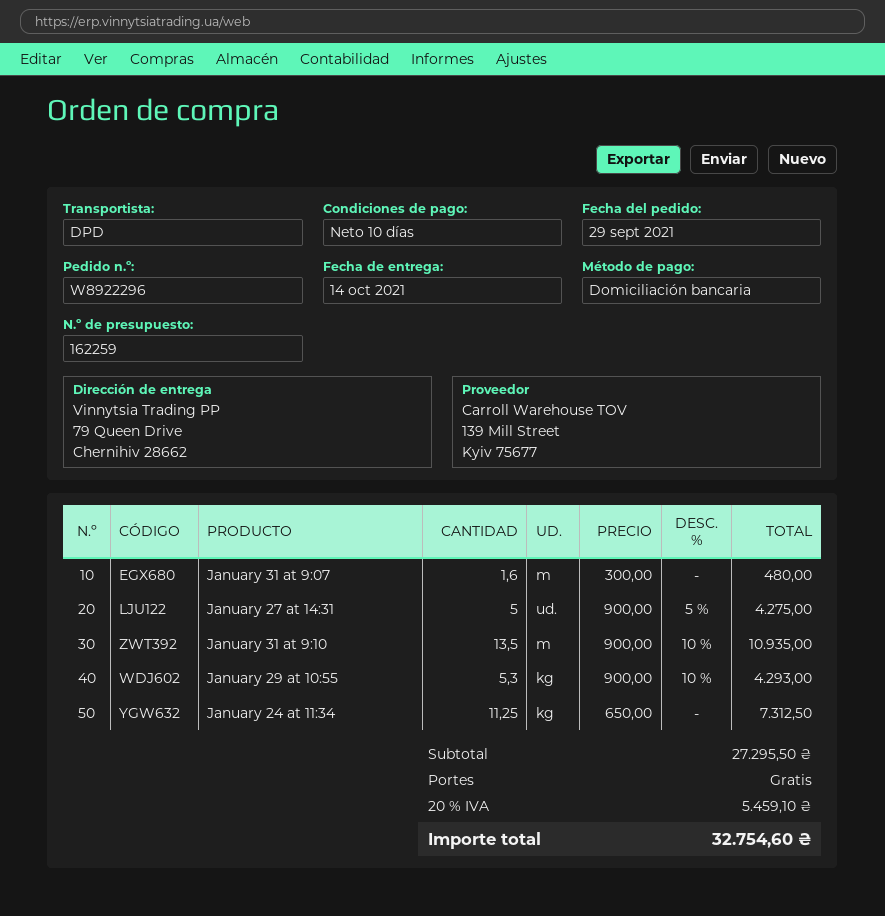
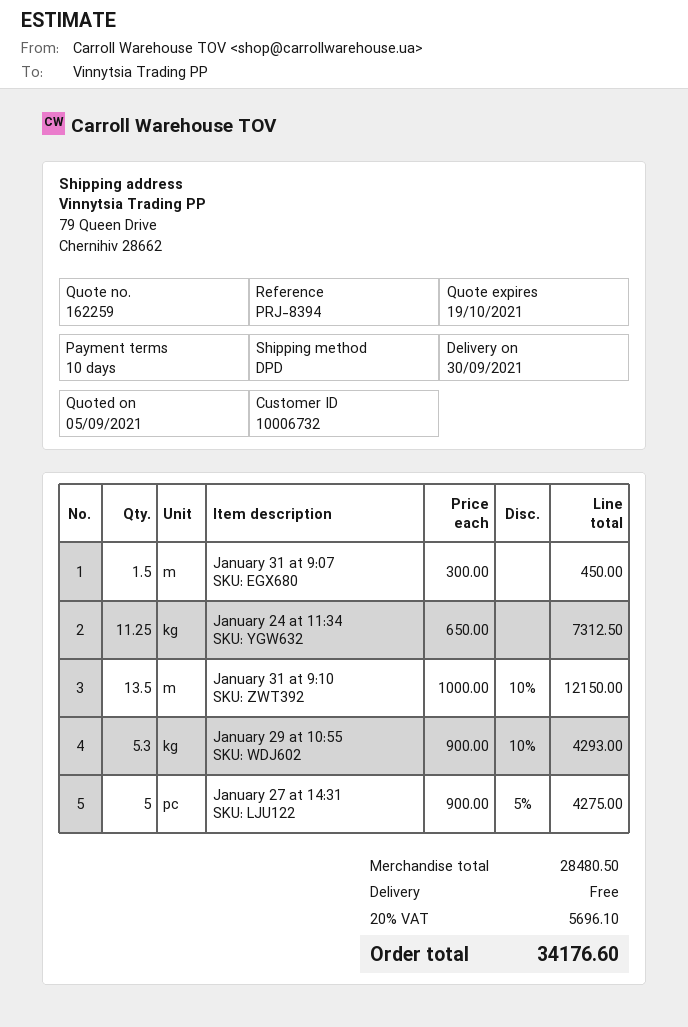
delivery date: 2021-10-14 -> 2021-09-30
January 31 at 9:07: 1.6 x 300.00 = 480.00 -> 1.5 x 300.00 = 450.00
January 31 at 9:10: 13.5 x 900.00 - 10% = 10935.00 -> 13.5 x 1000.00 - 10% = 12150.00
subtotal: 27295.50 -> 28480.50
tax: 20% = 5459.10 -> 20% = 5696.10
total: 32754.60 -> 34176.60

